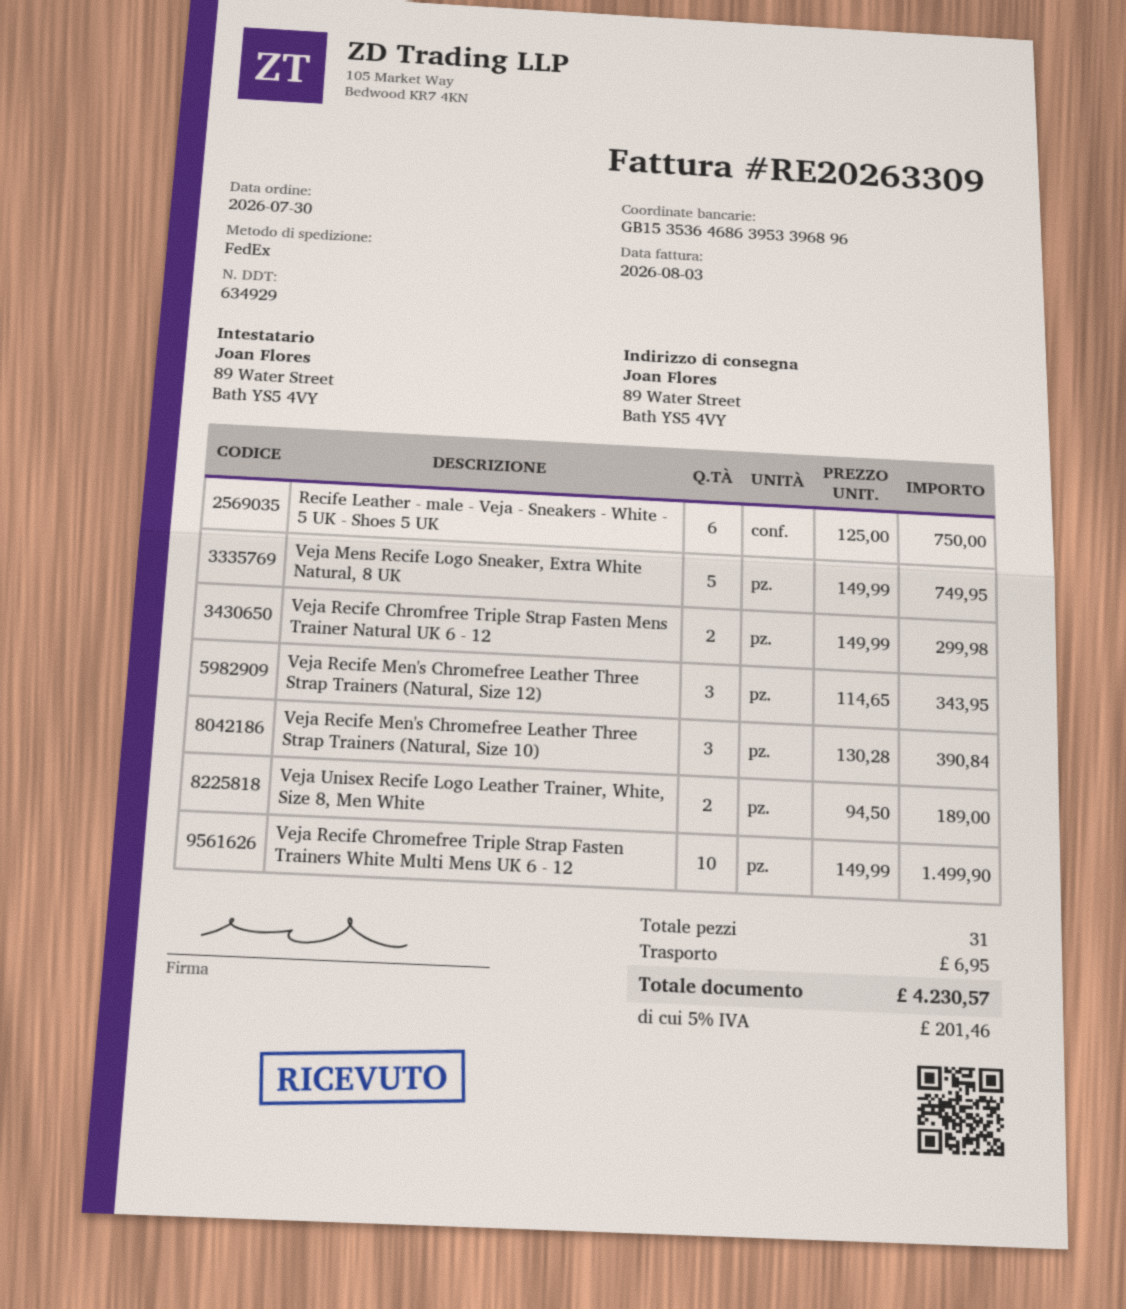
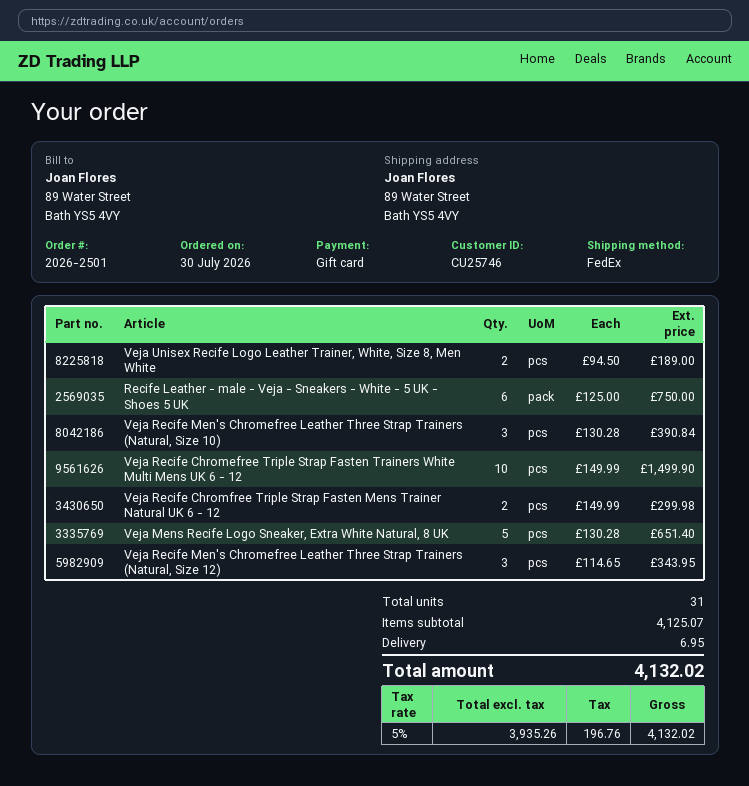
Veja Mens Recife Logo Sneaker, Extra White Natural, 8 UK: 5 x 149.99 = 749.95 -> 5 x 130.28 = 651.40
tax: 5% = 201.46 -> 5% = 196.76
total: 4230.57 -> 4132.02

